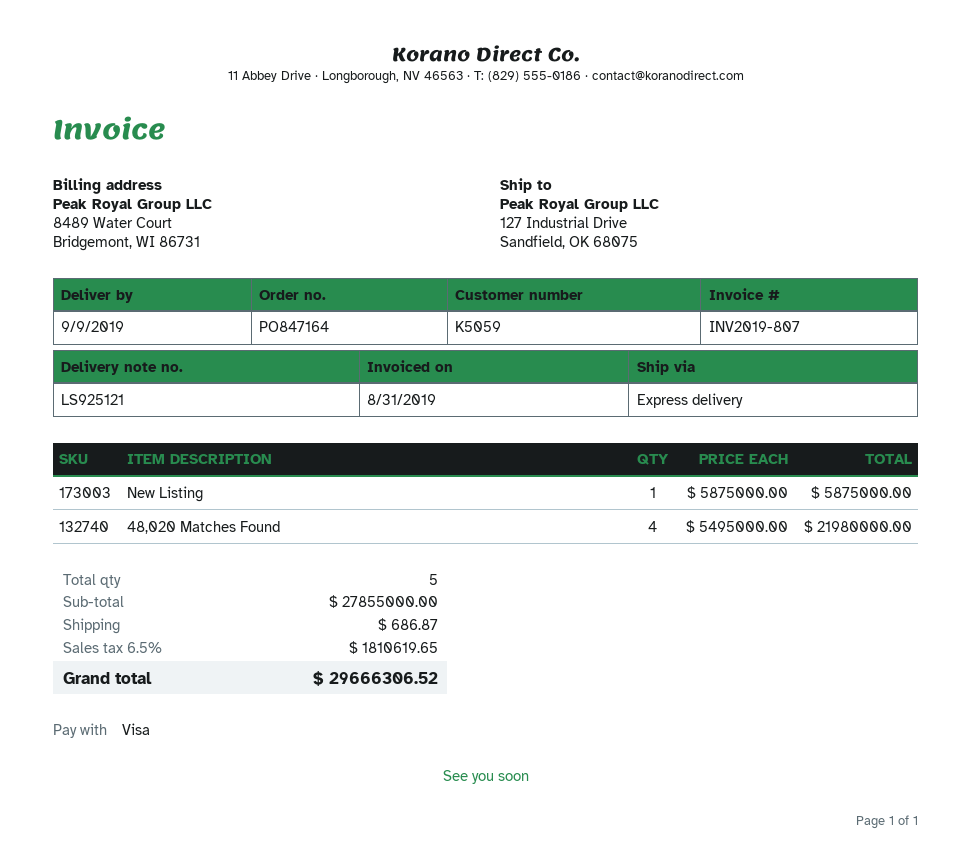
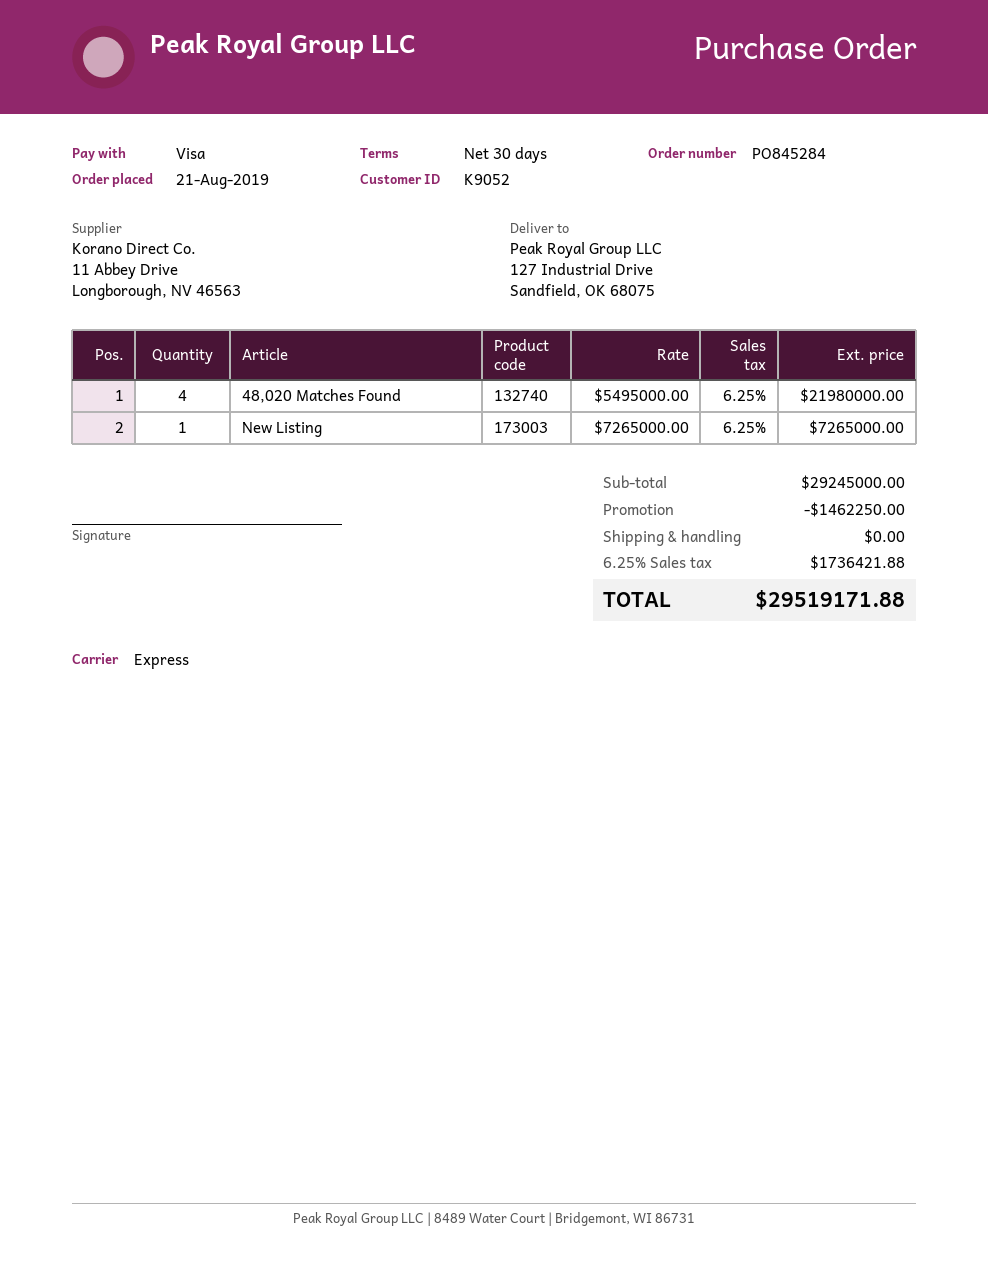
order number: PO847164 -> PO845284
customer number: K5059 -> K9052
New Listing: 1 x 5875000.00 = 5875000.00 -> 1 x 7265000.00 = 7265000.00
subtotal: 27855000.00 -> 29245000.00
discount: none -> 1462250.00
shipping: 686.87 -> 0.00
tax: 6.5% = 1810619.65 -> 6.25% = 1736421.88
total: 29666306.52 -> 29519171.88

